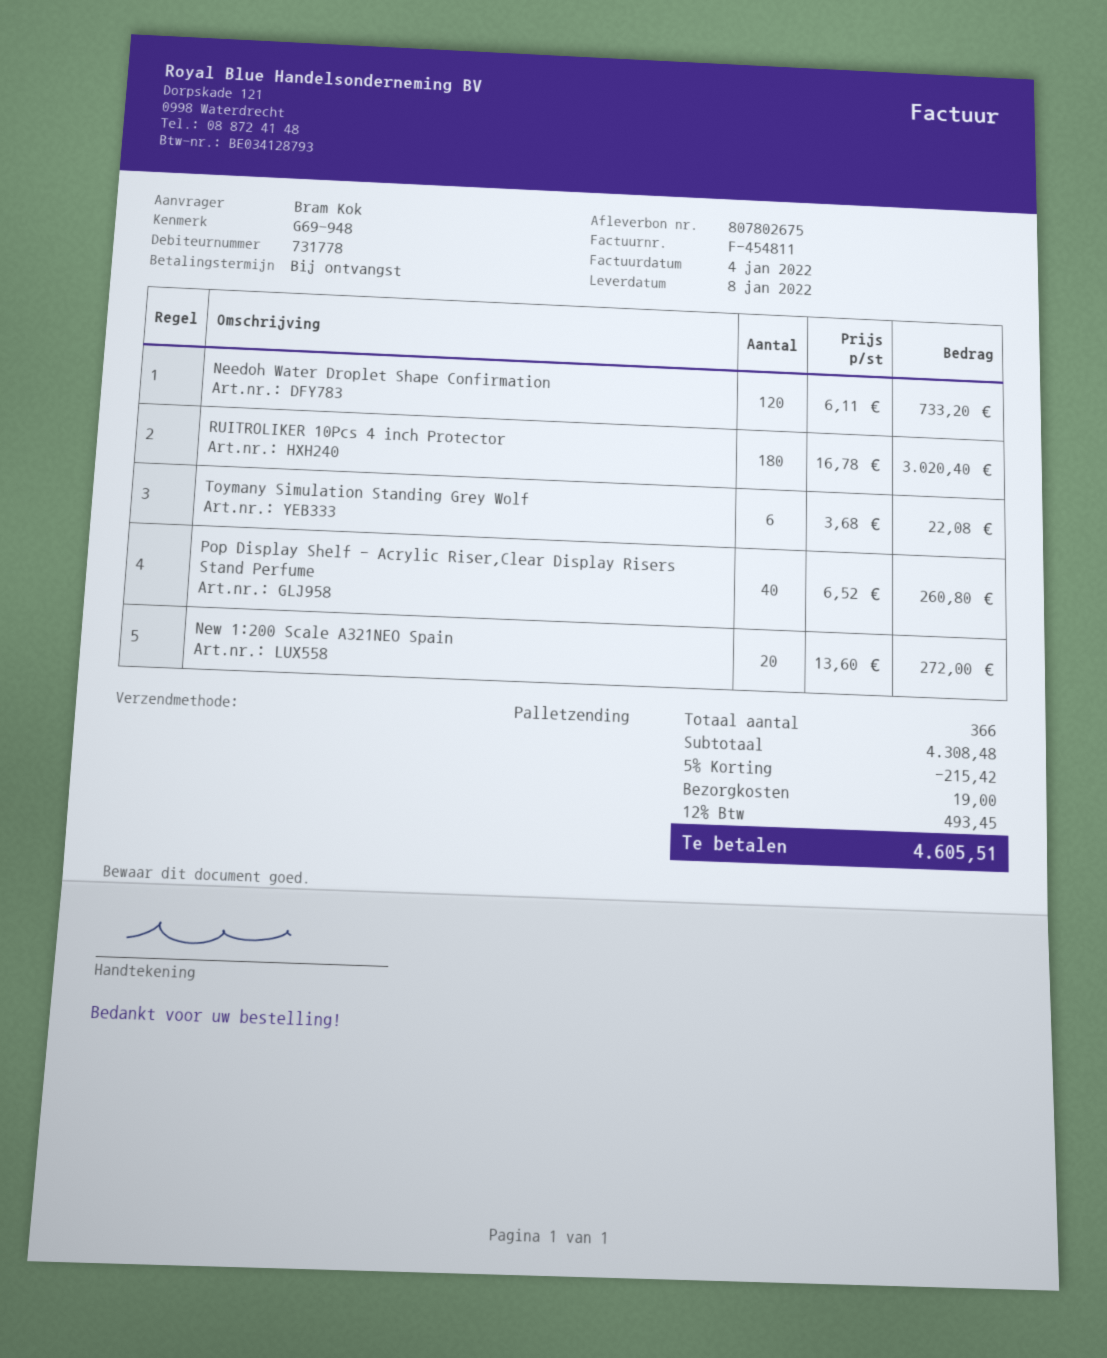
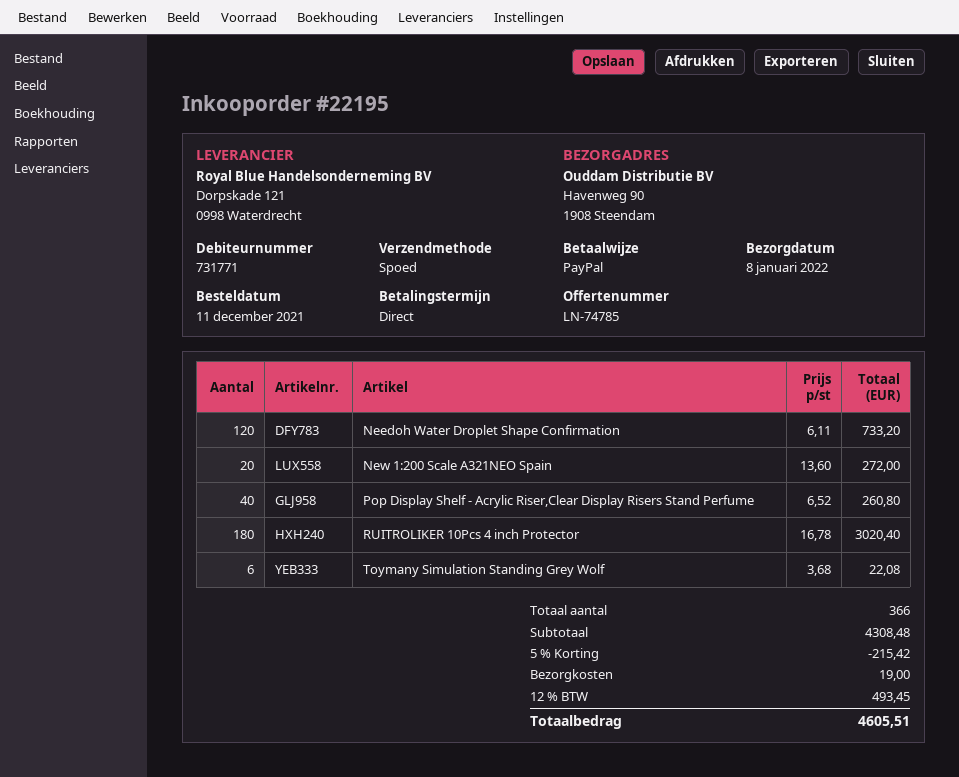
customer number: 731778 -> 731771
shipping method: pallet freight -> express

